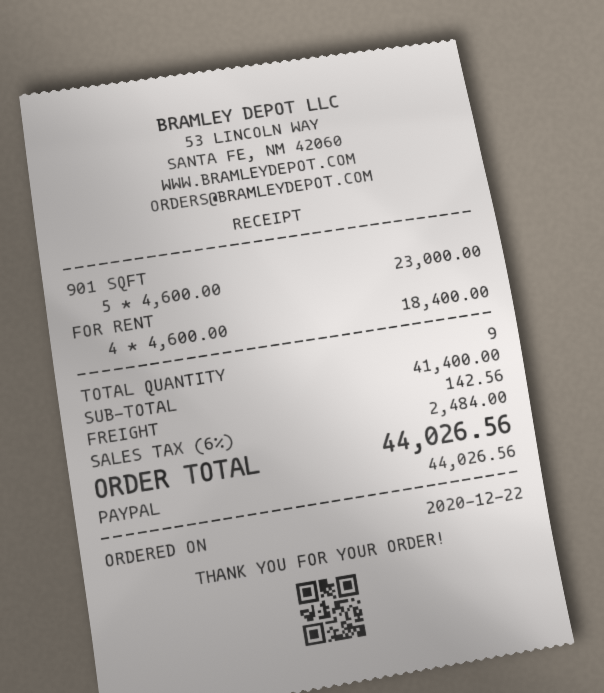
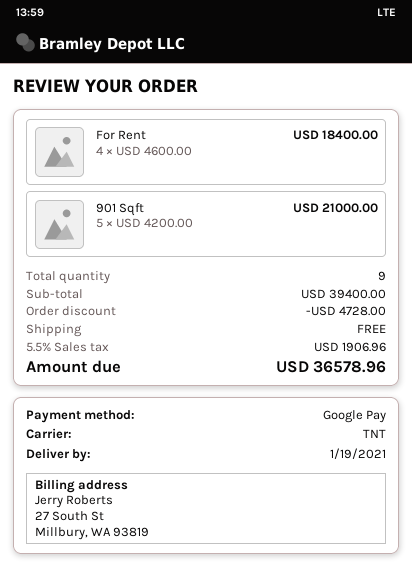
payment method: PayPal -> Google Pay
901 SQFT: 5 x 4600.00 = 23000.00 -> 5 x 4200.00 = 21000.00
subtotal: 41400.00 -> 39400.00
discount: none -> 4728.00
shipping: 142.56 -> 0.00
tax: 6% = 2484.00 -> 5.5% = 1906.96
total: 44026.56 -> 36578.96

